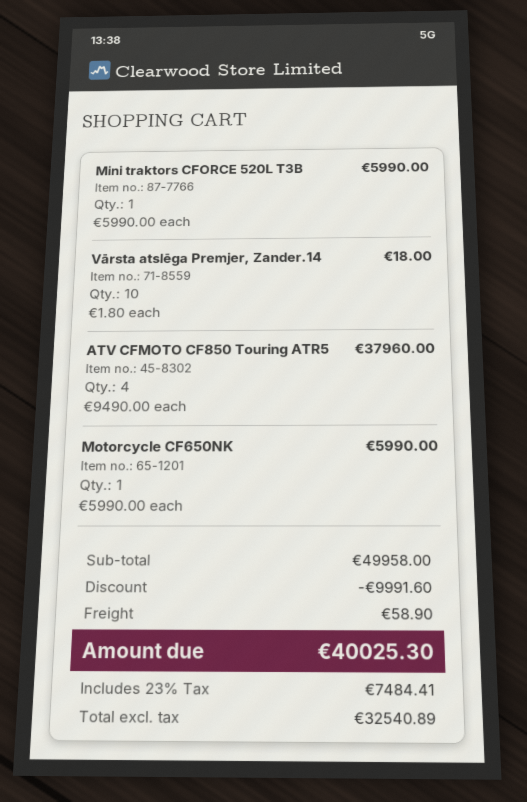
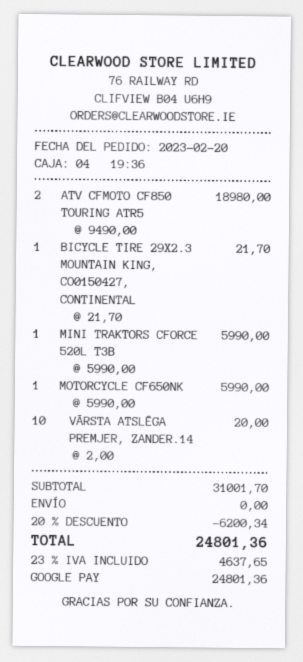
Vārsta atslēga Premjer, Zander.14: 10 x 1.80 = 18.00 -> 10 x 2.00 = 20.00
ATV CFMOTO CF850 Touring ATR5: 4 x 9490.00 = 37960.00 -> 2 x 9490.00 = 18980.00
BICYCLE TIRE 29X2.3 MOUNTAIN KING, CO0150427, CONTINENTAL: none -> 1 x 21.70 = 21.70
subtotal: 49958.00 -> 31001.70
discount: 9991.60 -> 6200.34
shipping: 58.90 -> 0.00
tax: 23% = 7484.41 -> 23% = 4637.65
total: 40025.30 -> 24801.36

